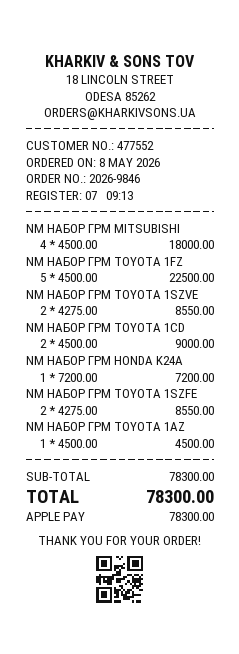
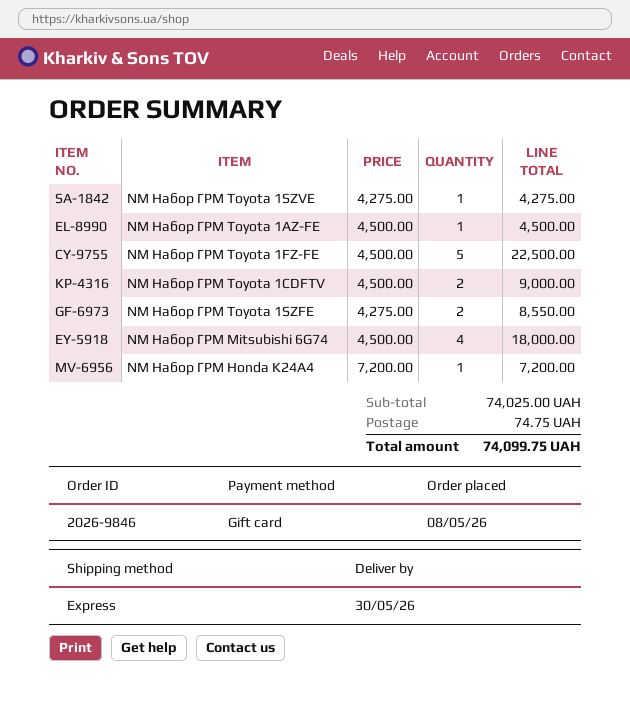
payment method: Apple Pay -> gift card
NM НАБОР ГРМ TOYOTA 1SZVE: 2 x 4275.00 = 8550.00 -> 1 x 4275.00 = 4275.00
subtotal: 78300.00 -> 74025.00
shipping: none -> 74.75
total: 78300.00 -> 74099.75

